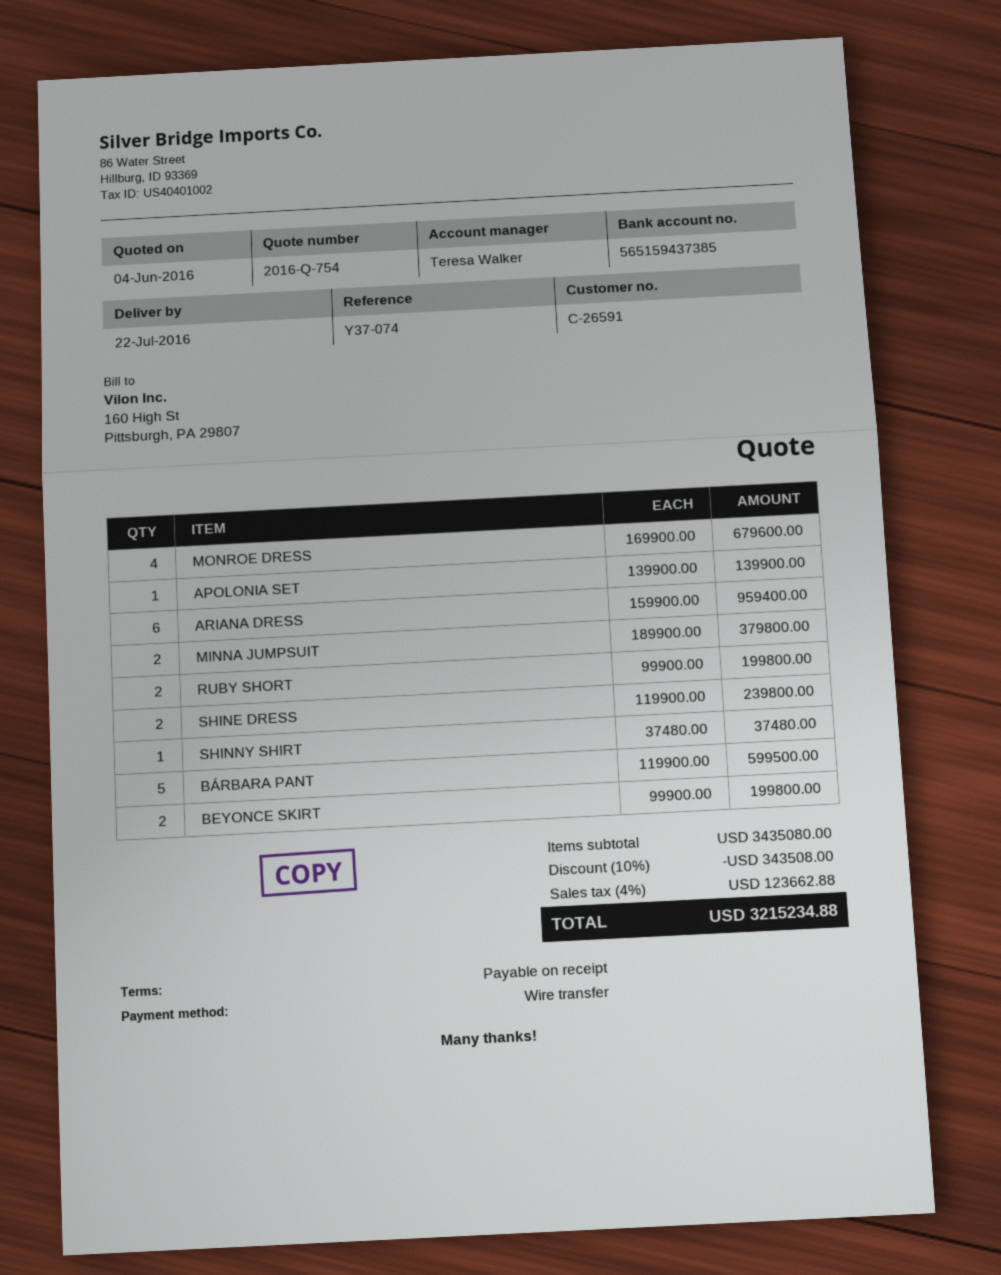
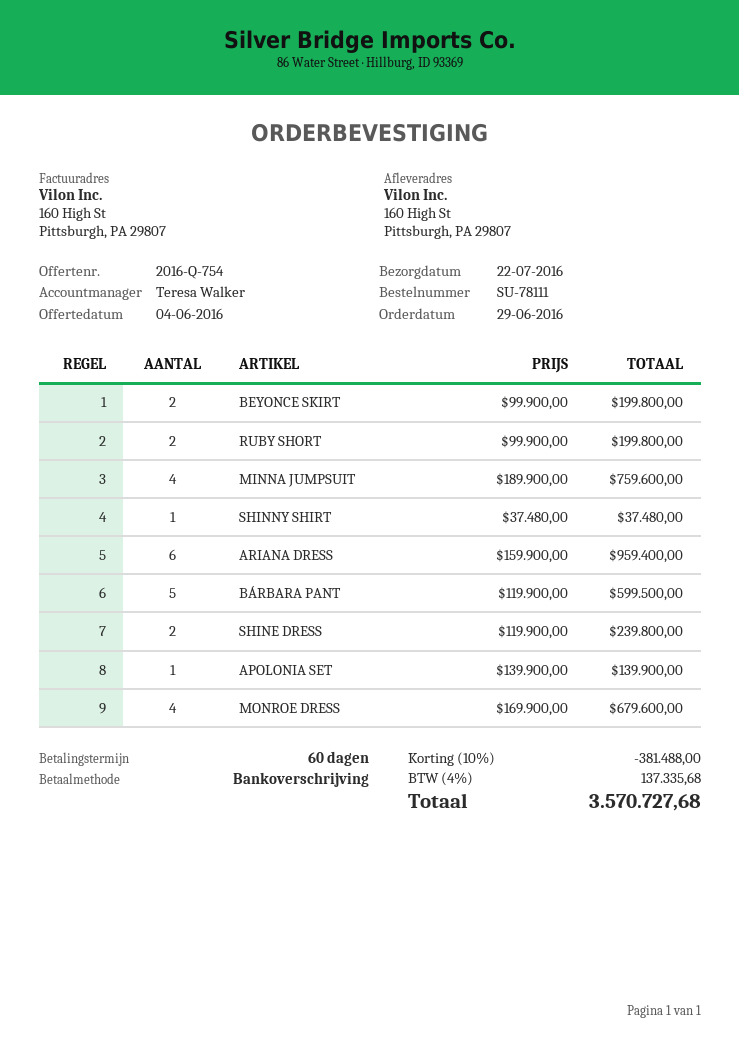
payment terms: on receipt -> 60 days
MINNA JUMPSUIT: 2 x 189900.00 = 379800.00 -> 4 x 189900.00 = 759600.00
discount: 10% = 343508.00 -> 10% = 381488.00
tax: 4% = 123662.88 -> 4% = 137335.68
total: 3215234.88 -> 3570727.68

